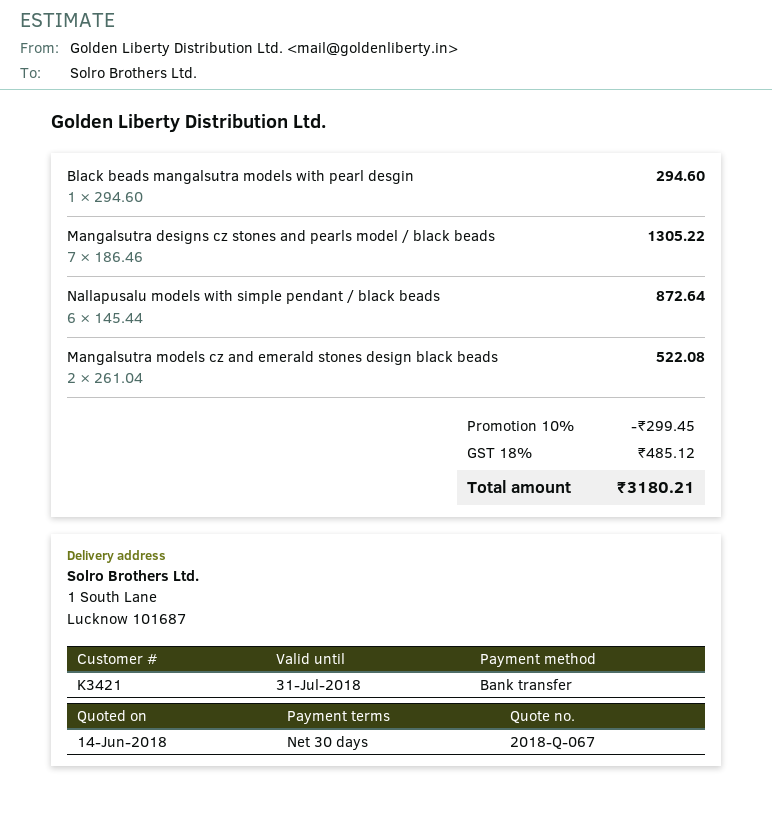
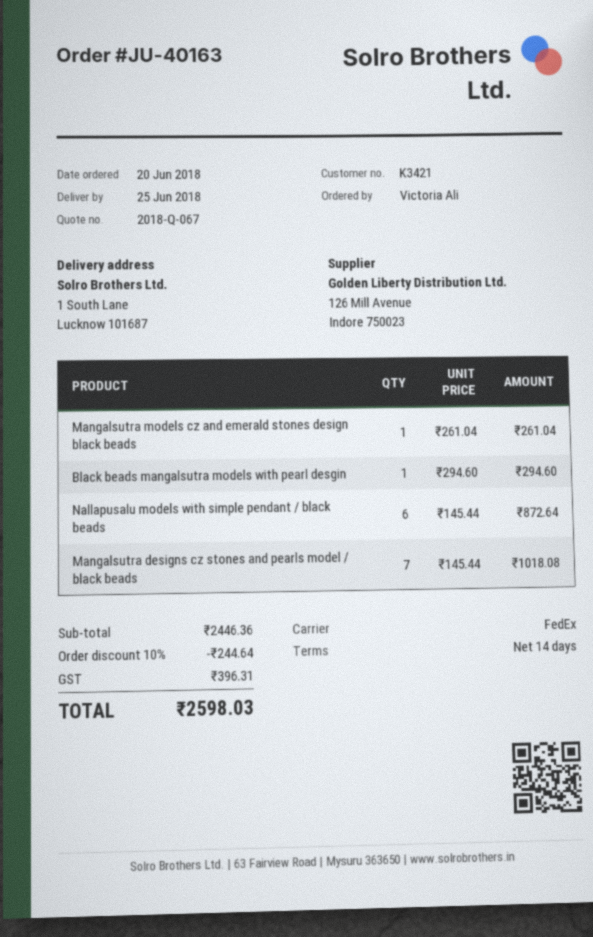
payment terms: 30 days -> 14 days
Mangalsutra designs cz stones and pearls model / black beads: 7 x 186.46 = 1305.22 -> 7 x 145.44 = 1018.08
Mangalsutra models cz and emerald stones design black beads: 2 x 261.04 = 522.08 -> 1 x 261.04 = 261.04
discount: 10% = 299.45 -> 10% = 244.64
tax: 485.12 -> 396.31
total: 3180.21 -> 2598.03

